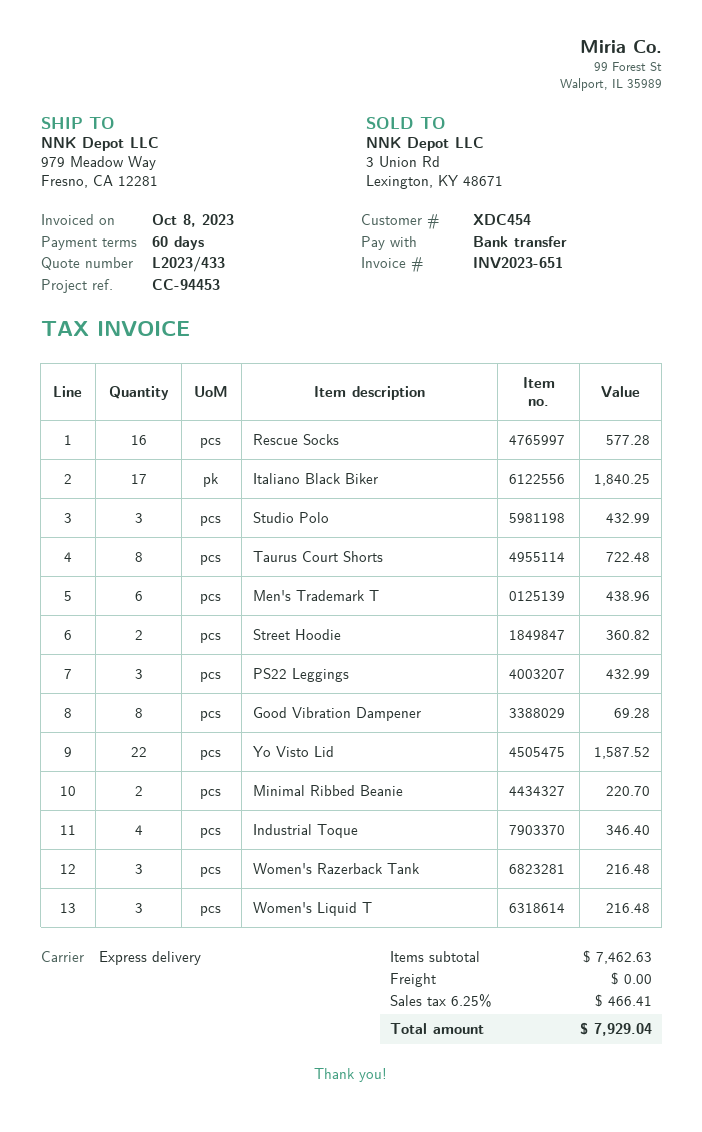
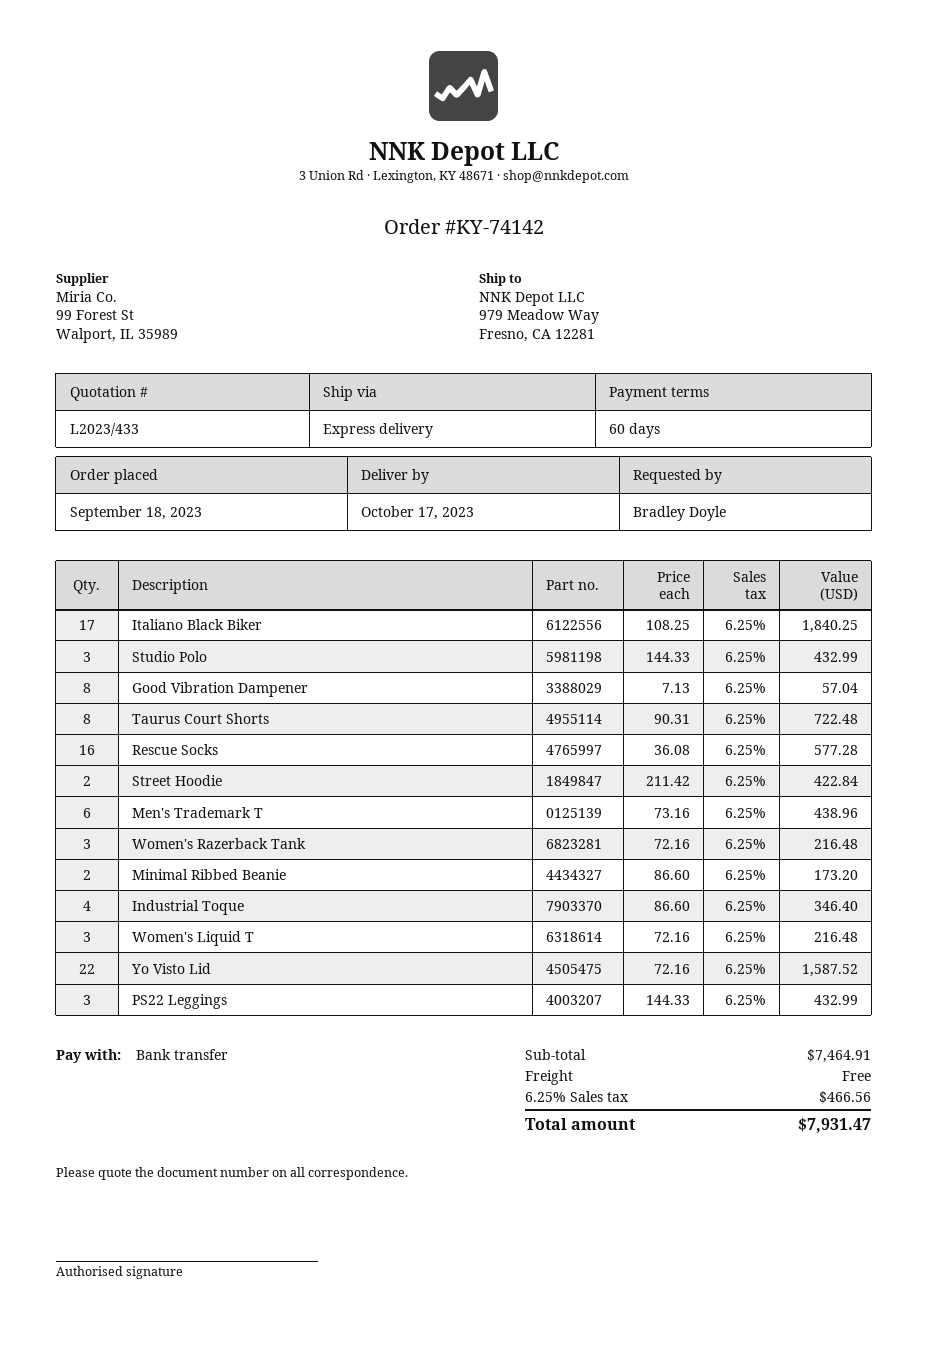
Street Hoodie: 2 for 360.82 -> 2 for 422.84
Good Vibration Dampener: 8 for 69.28 -> 8 for 57.04
Minimal Ribbed Beanie: 2 for 220.70 -> 2 for 173.20
subtotal: 7462.63 -> 7464.91
tax: 6.25% = 466.41 -> 6.25% = 466.56
total: 7929.04 -> 7931.47

